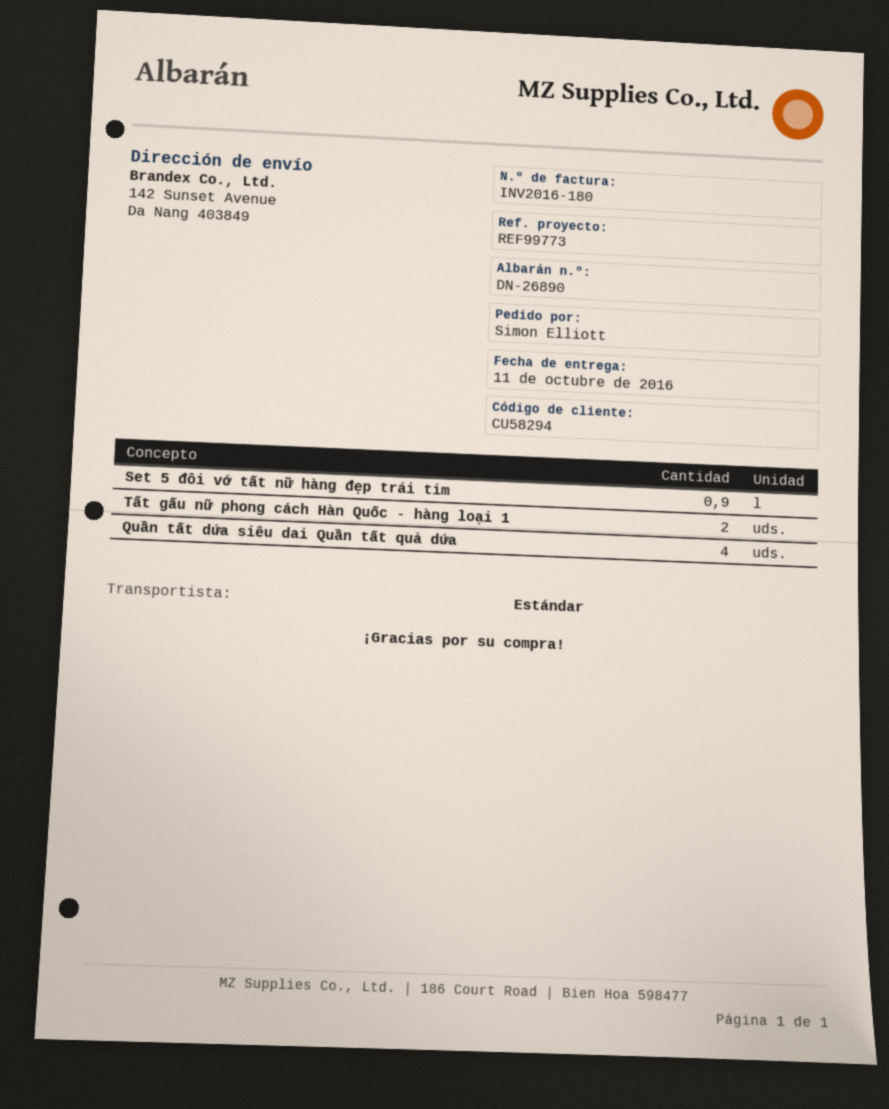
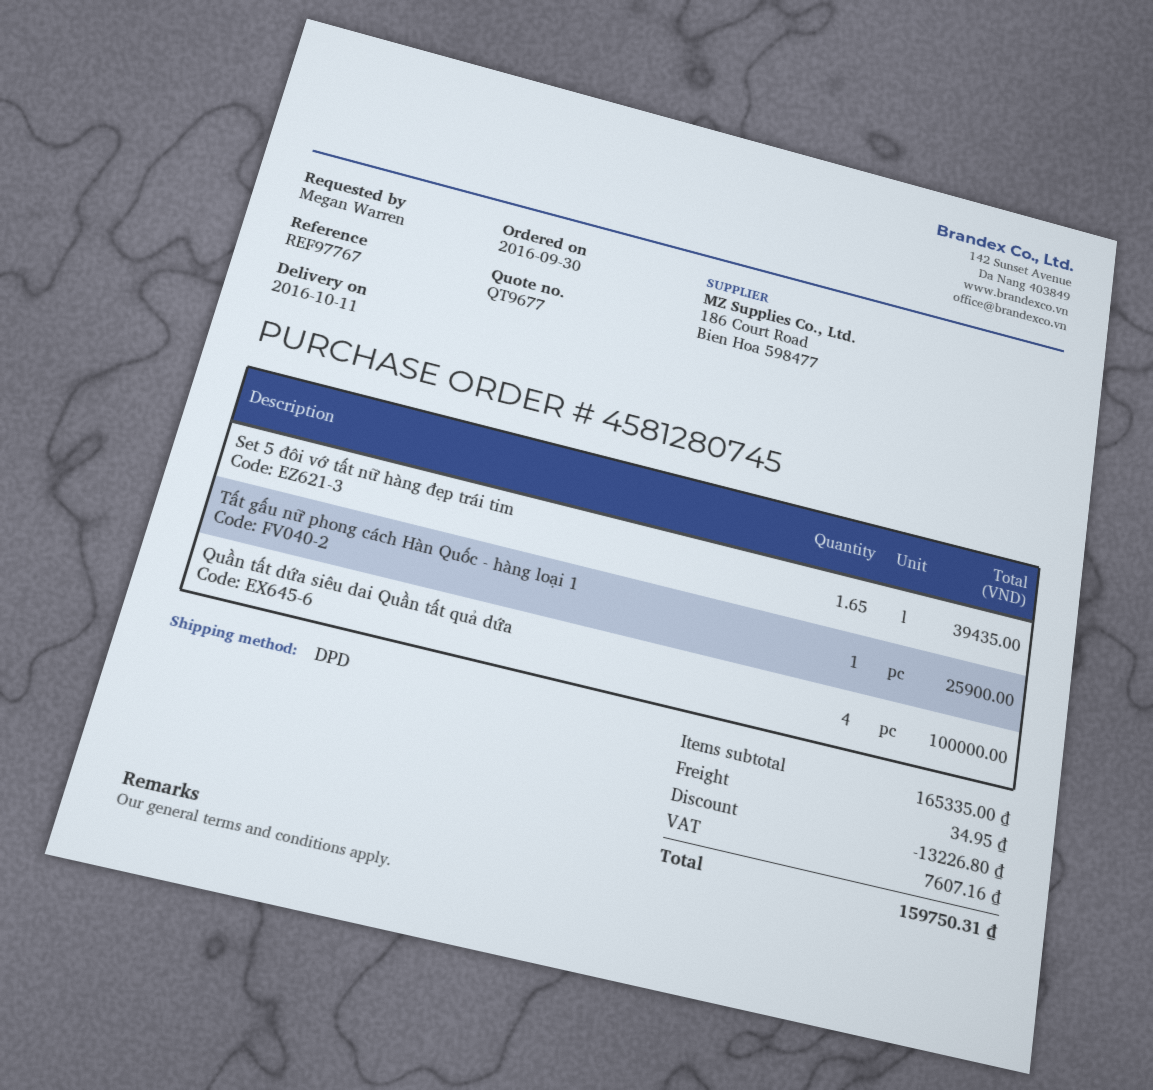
reference: REF99773 -> REF97767
ordered by: Simon Elliott -> Megan Warren
shipping method: standard -> DPD
Set 5 đôi vớ tất nữ hàng đẹp trái tim: 0.9 -> 1.65
Tất gấu nữ phong cách Hàn Quốc - hàng loại 1: 2 -> 1

